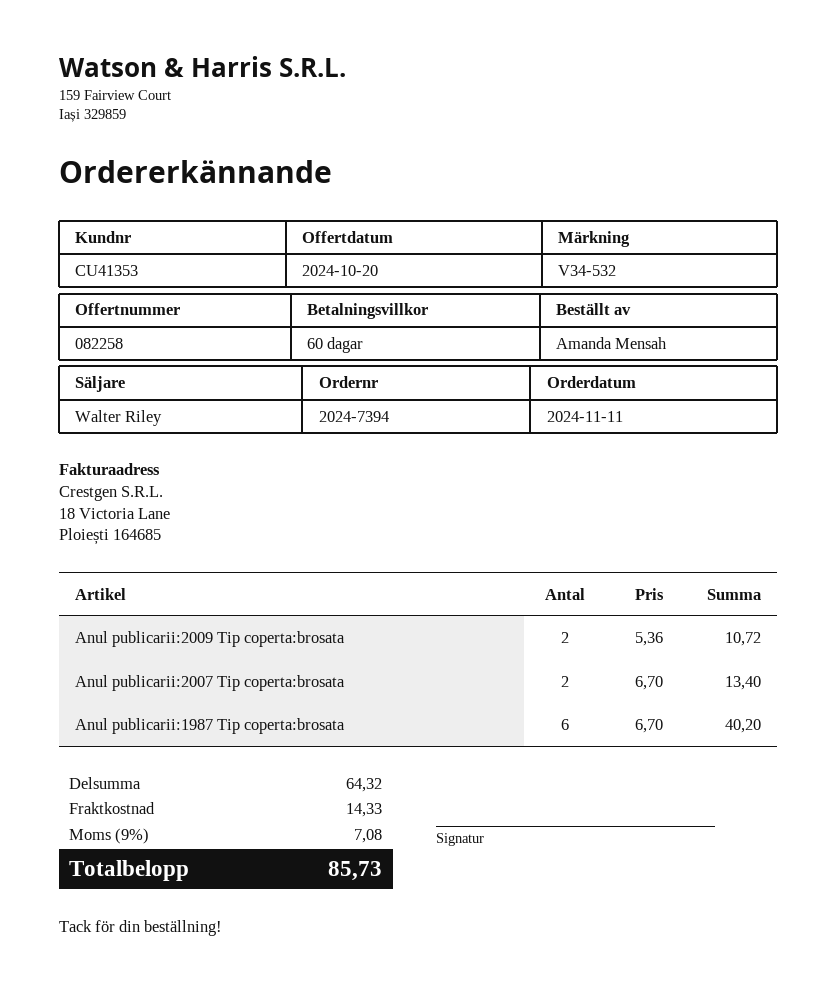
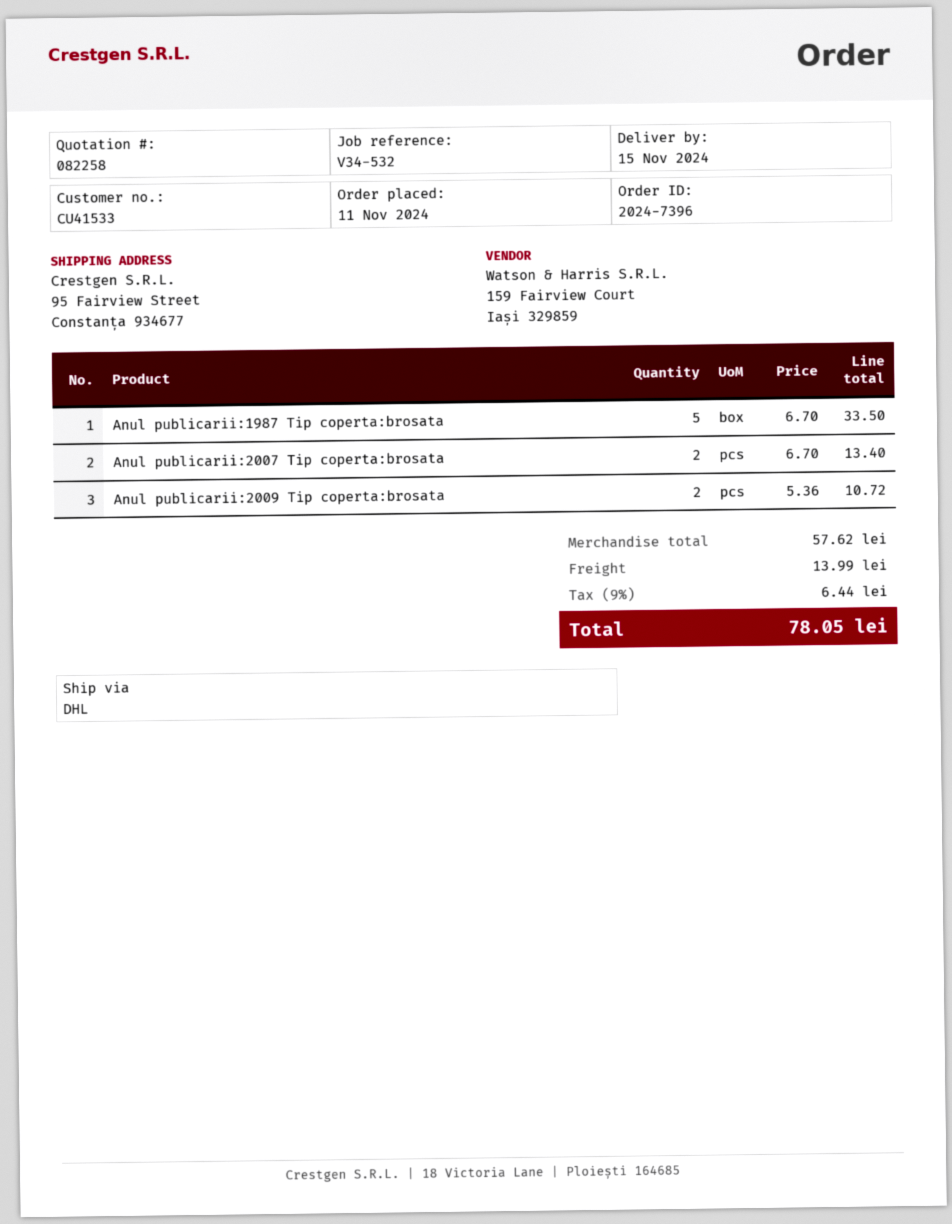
order number: 2024-7394 -> 2024-7396
customer number: CU41353 -> CU41533
Anul publicarii:1987 Tip coperta:brosata: 6 x 6.70 = 40.20 -> 5 x 6.70 = 33.50
subtotal: 64.32 -> 57.62
shipping: 14.33 -> 13.99
tax: 9% = 7.08 -> 9% = 6.44
total: 85.73 -> 78.05

